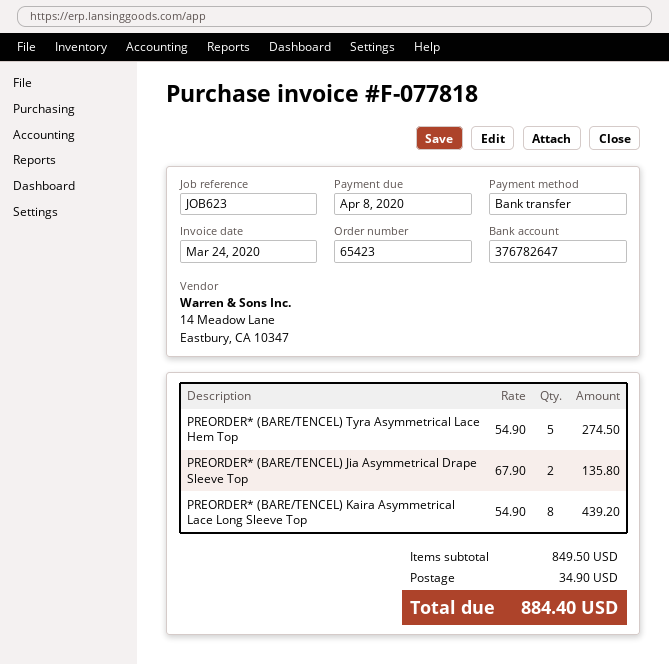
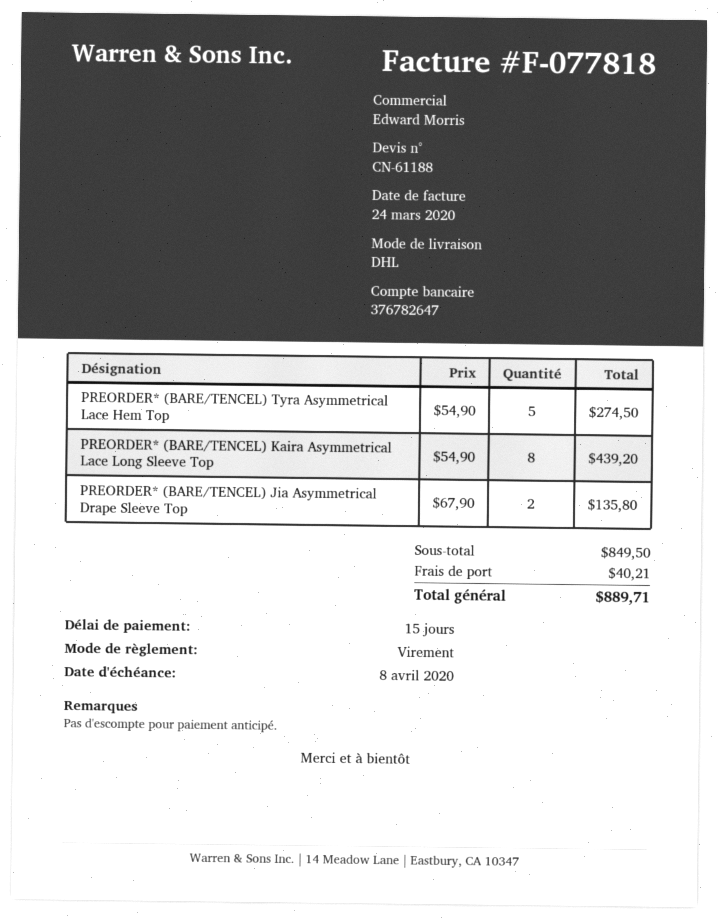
shipping: 34.90 -> 40.21
total: 884.40 -> 889.71

